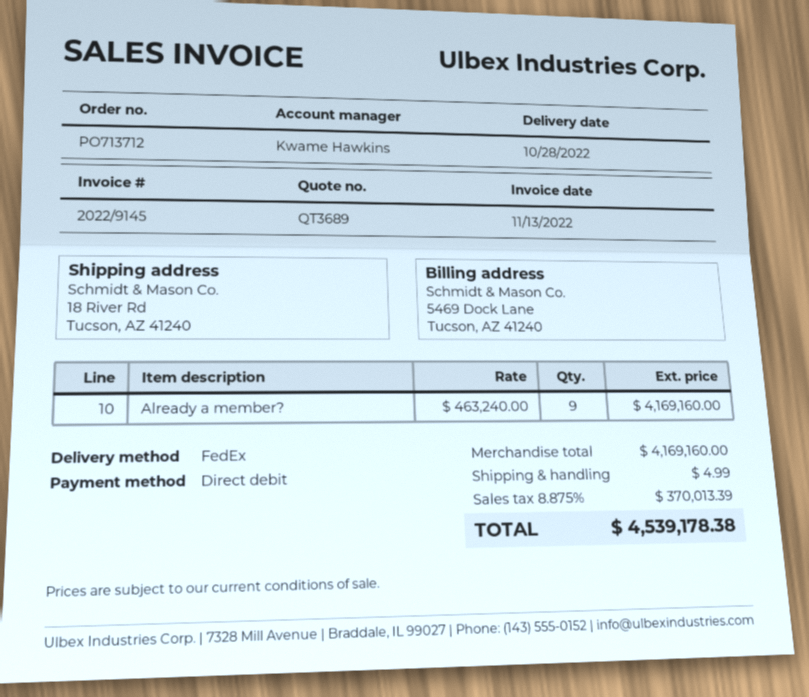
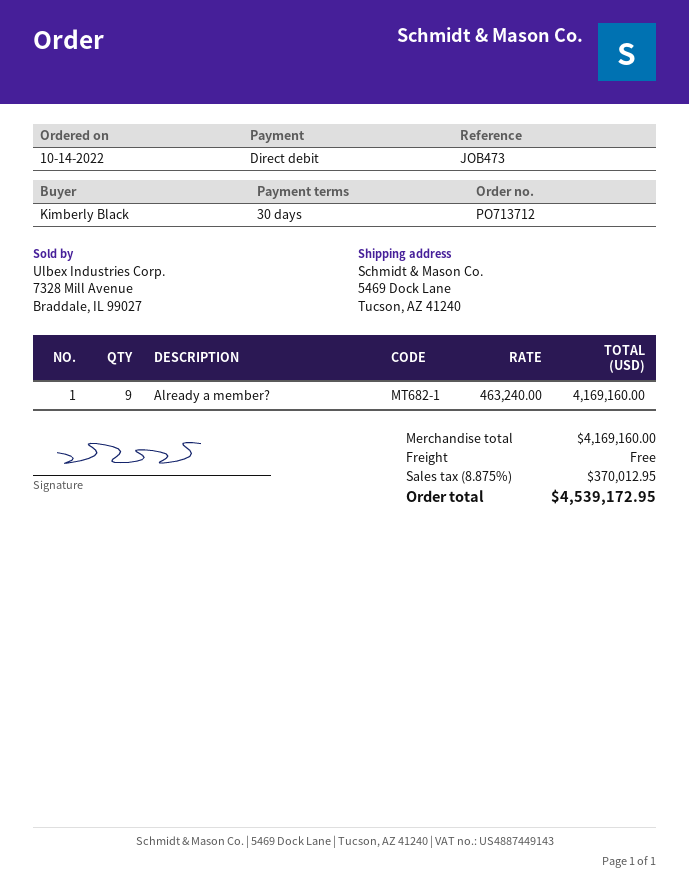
ship to: 18 River Rd, Tucson, AZ 41240 -> 5469 Dock Lane, Tucson, AZ 41240
shipping: 4.99 -> 0.00
tax: 8.875% = 370013.39 -> 8.875% = 370012.95
total: 4539178.38 -> 4539172.95

